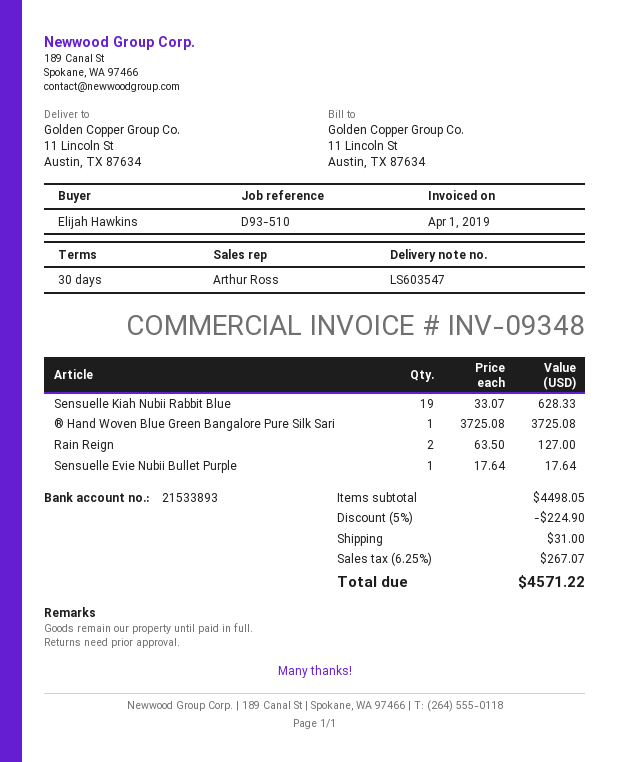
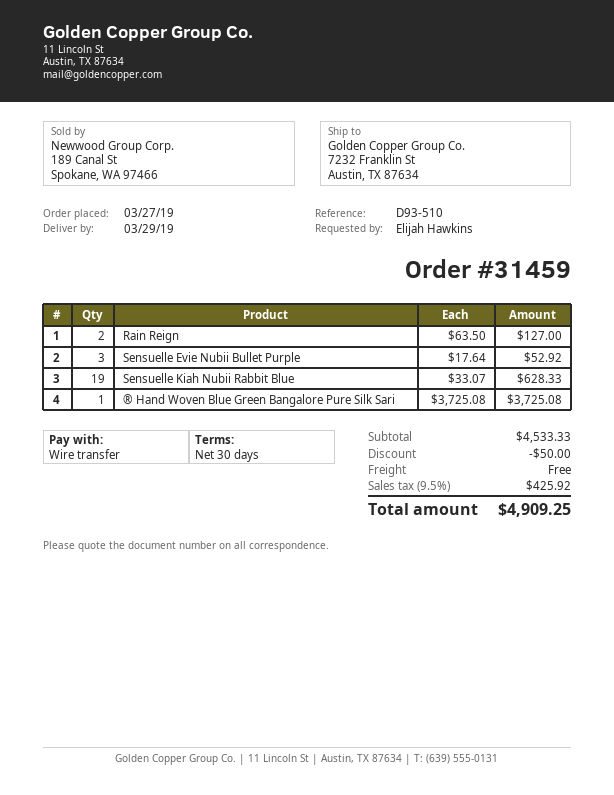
ship to: 11 Lincoln St, Austin, TX 87634 -> 7232 Franklin St, Austin, TX 87634
Sensuelle Evie Nubii Bullet Purple: 1 x 17.64 = 17.64 -> 3 x 17.64 = 52.92
subtotal: 4498.05 -> 4533.33
discount: 224.90 -> 50.00
shipping: 31.00 -> 0.00
tax: 6.25% = 267.07 -> 9.5% = 425.92
total: 4571.22 -> 4909.25

